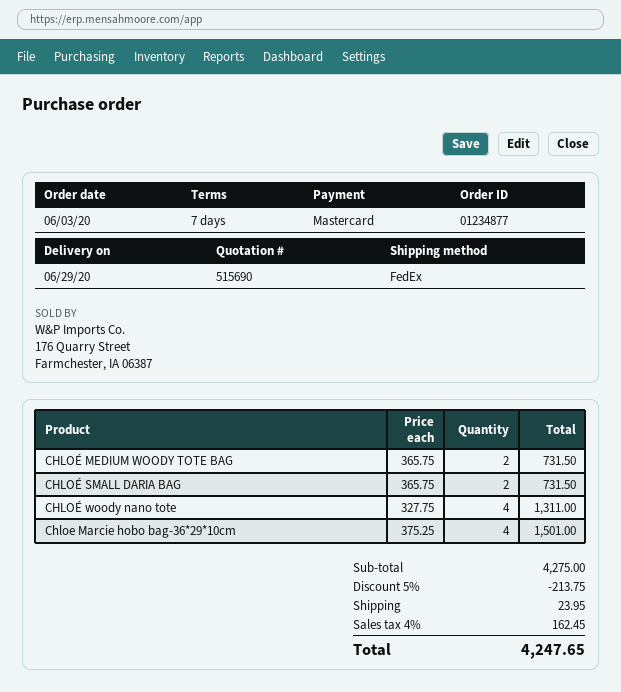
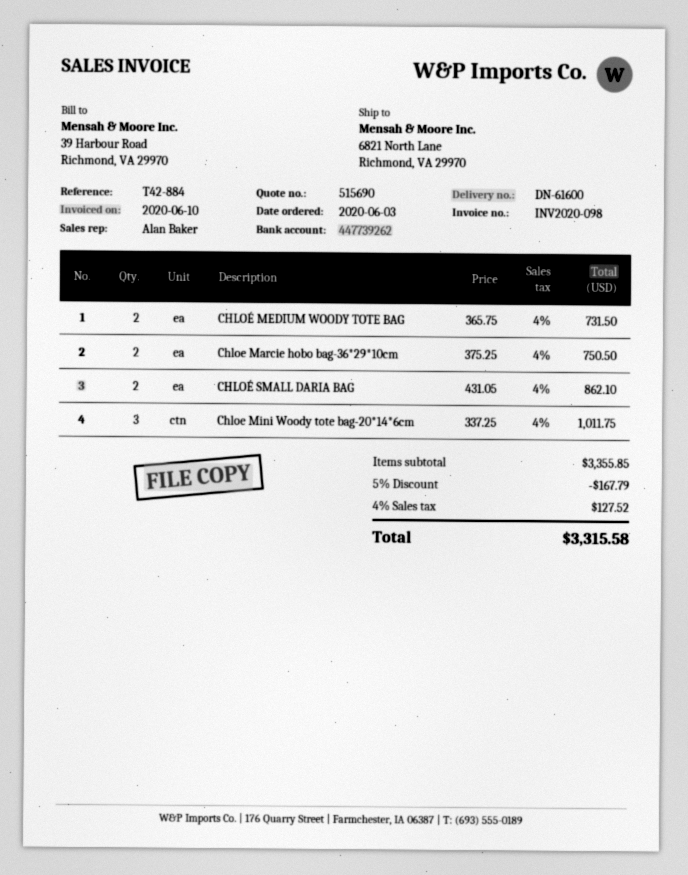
CHLOÉ SMALL DARIA BAG: 2 x 365.75 = 731.50 -> 2 x 431.05 = 862.10
CHLOÉ woody nano tote: 4 x 327.75 = 1311.00 -> none
Chloe Marcie hobo bag-36*29*10cm: 4 x 375.25 = 1501.00 -> 2 x 375.25 = 750.50
Chloe Mini Woody tote bag-20*14*6cm: none -> 3 x 337.25 = 1011.75
subtotal: 4275.00 -> 3355.85
discount: 5% = 213.75 -> 5% = 167.79
shipping: 23.95 -> none
tax: 4% = 162.45 -> 4% = 127.52
total: 4247.65 -> 3315.58

